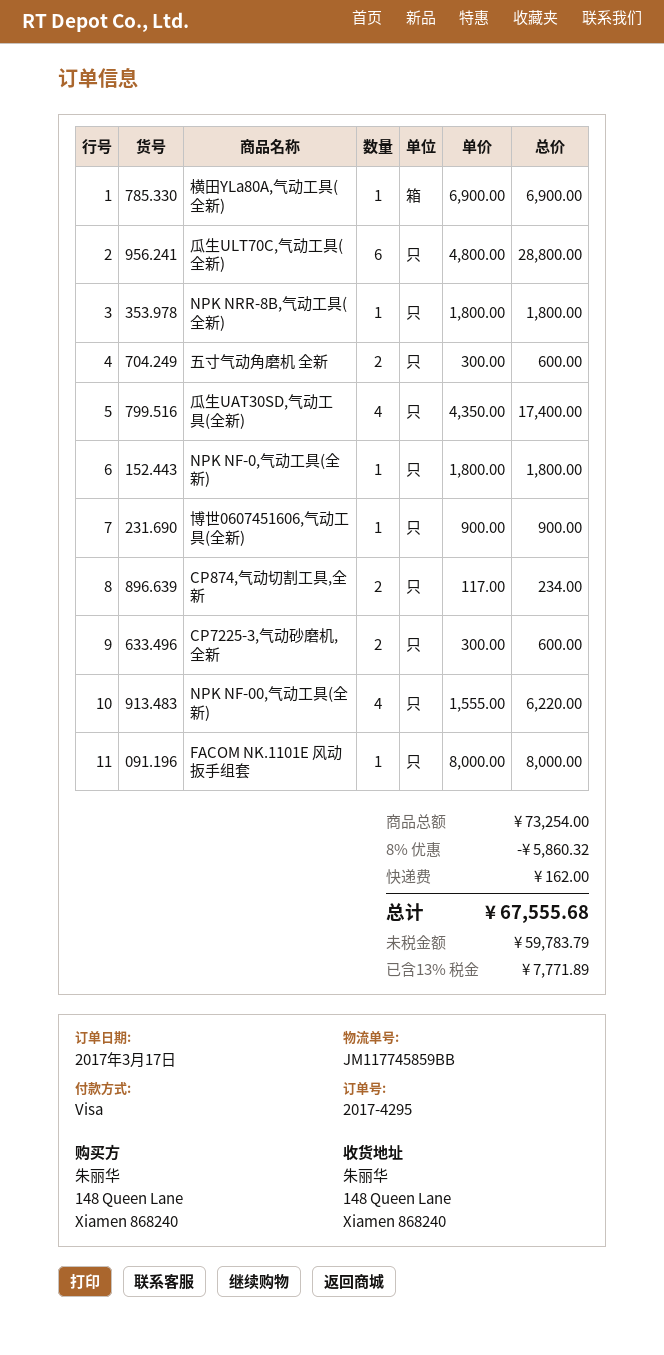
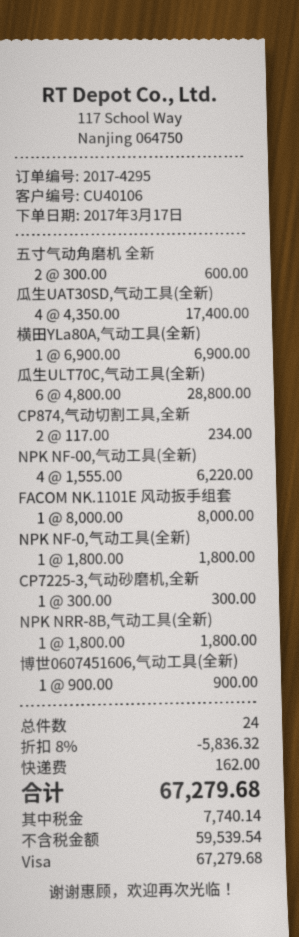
CP7225-3,气动砂磨机,全新: 2 x 300.00 = 600.00 -> 1 x 300.00 = 300.00
discount: 8% = 5860.32 -> 8% = 5836.32
net: 59783.79 -> 59539.54
tax: 7771.89 -> 7740.14
total: 67555.68 -> 67279.68

